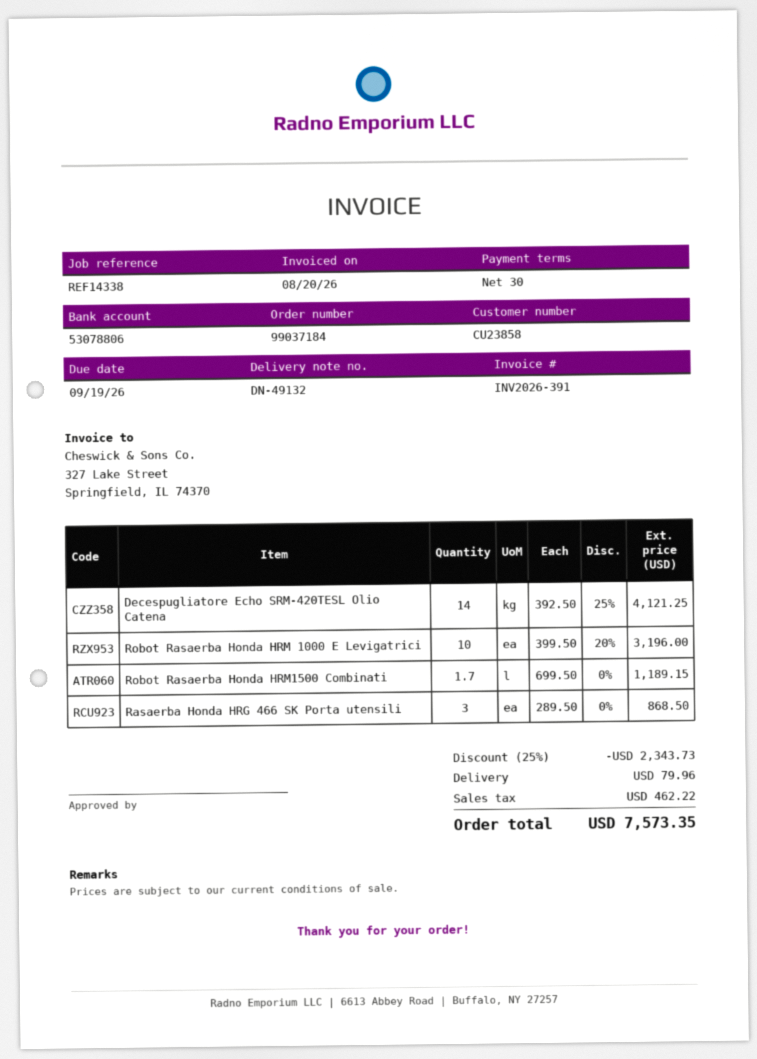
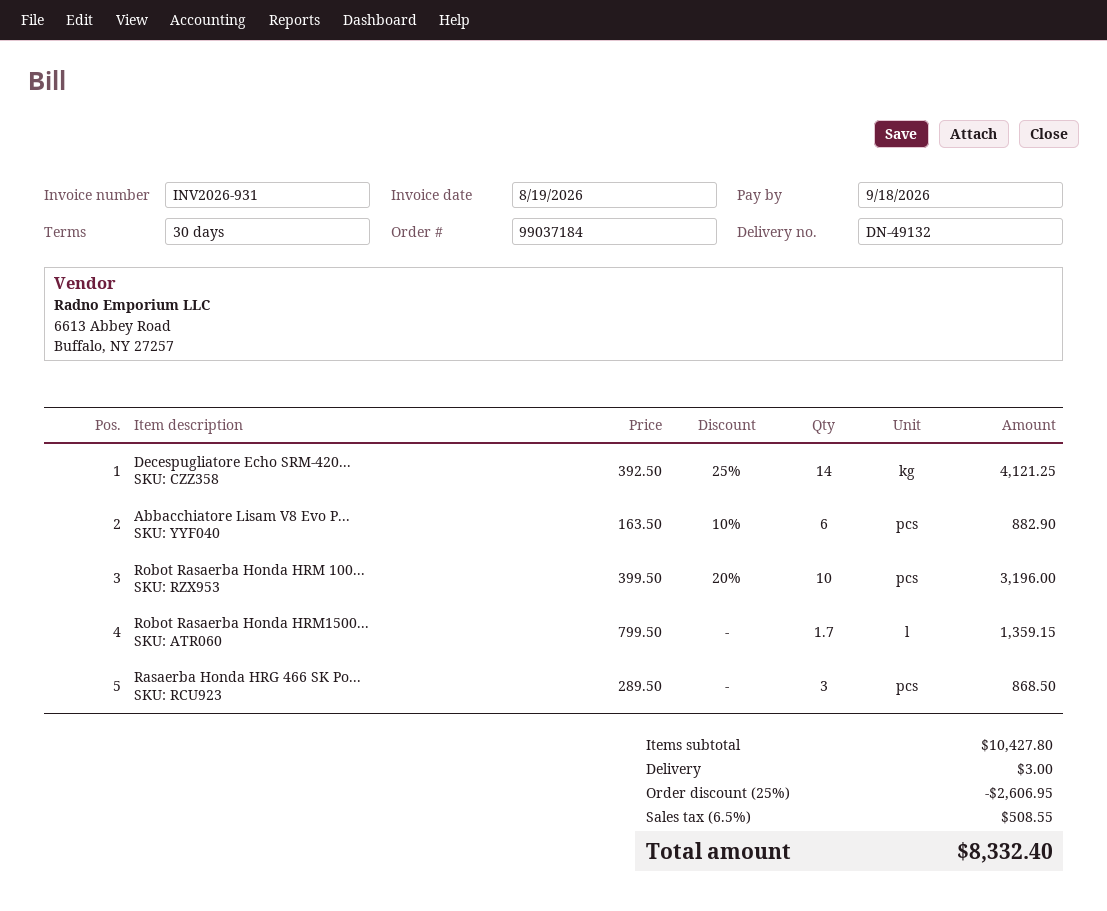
invoice number: INV2026-391 -> INV2026-931
invoice date: 2026-08-20 -> 2026-08-19
due date: 2026-09-19 -> 2026-09-18
Robot Rasaerba Honda HRM1500 Combinati: 1.7 x 699.50 = 1189.15 -> 1.7 x 799.50 = 1359.15
Abbacchiatore Lisam V8 Evo P...: none -> 6 x 163.50 - 10% = 882.90
discount: 25% = 2343.73 -> 25% = 2606.95
shipping: 79.96 -> 3.00
tax: 462.22 -> 508.55
total: 7573.35 -> 8332.40

